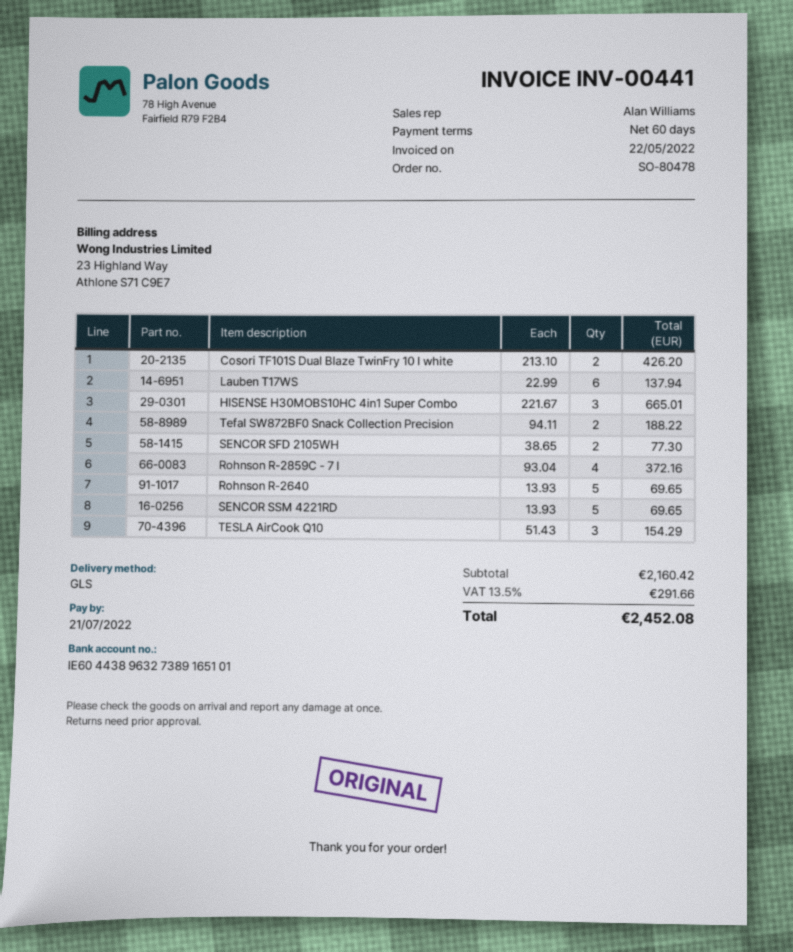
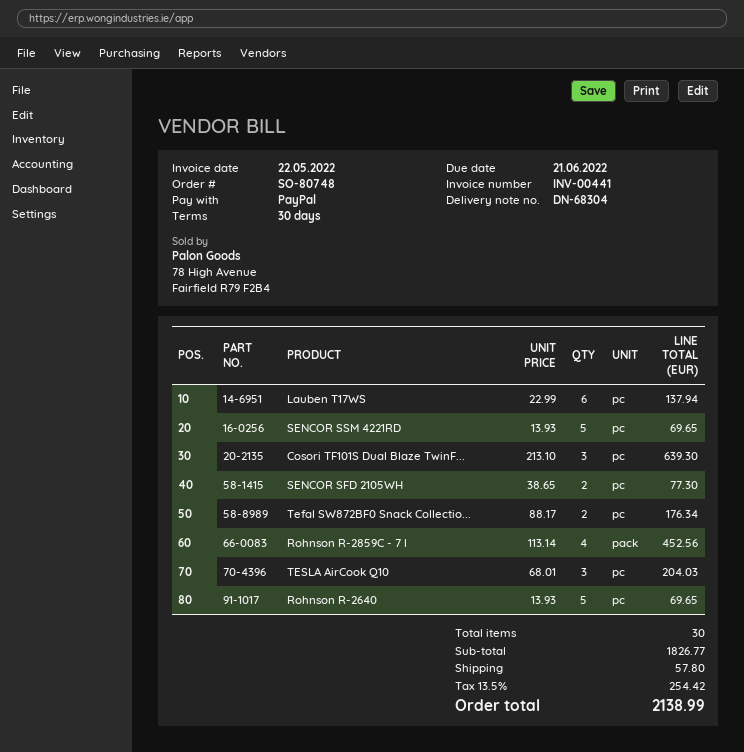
order number: SO-80478 -> SO-80748
payment terms: 60 days -> 30 days
due date: 2022-07-21 -> 2022-06-21
Cosori TF101S Dual Blaze TwinFry 10 l white: 2 x 213.10 = 426.20 -> 3 x 213.10 = 639.30
HISENSE H30MOBS10HC 4in1 Super Combo: 3 x 221.67 = 665.01 -> none
Tefal SW872BF0 Snack Collection Precision: 2 x 94.11 = 188.22 -> 2 x 88.17 = 176.34
Rohnson R-2859C - 7 l: 4 x 93.04 = 372.16 -> 4 x 113.14 = 452.56
TESLA AirCook Q10: 3 x 51.43 = 154.29 -> 3 x 68.01 = 204.03
subtotal: 2160.42 -> 1826.77
shipping: none -> 57.80
tax: 13.5% = 291.66 -> 13.5% = 254.42
total: 2452.08 -> 2138.99

